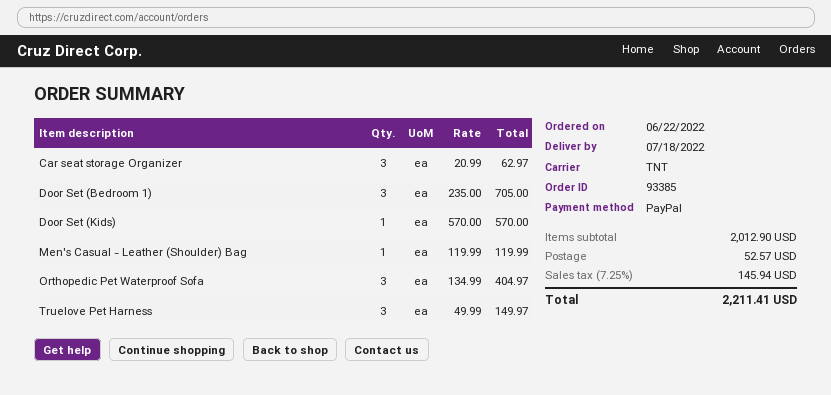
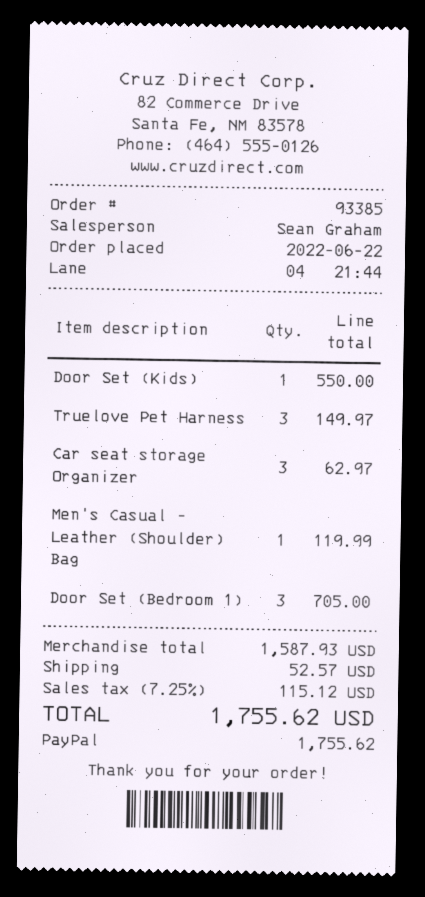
Door Set (Kids): 1 for 570.00 -> 1 for 550.00
Orthopedic Pet Waterproof Sofa: 3 for 404.97 -> none
subtotal: 2012.90 -> 1587.93
tax: 7.25% = 145.94 -> 7.25% = 115.12
total: 2211.41 -> 1755.62

